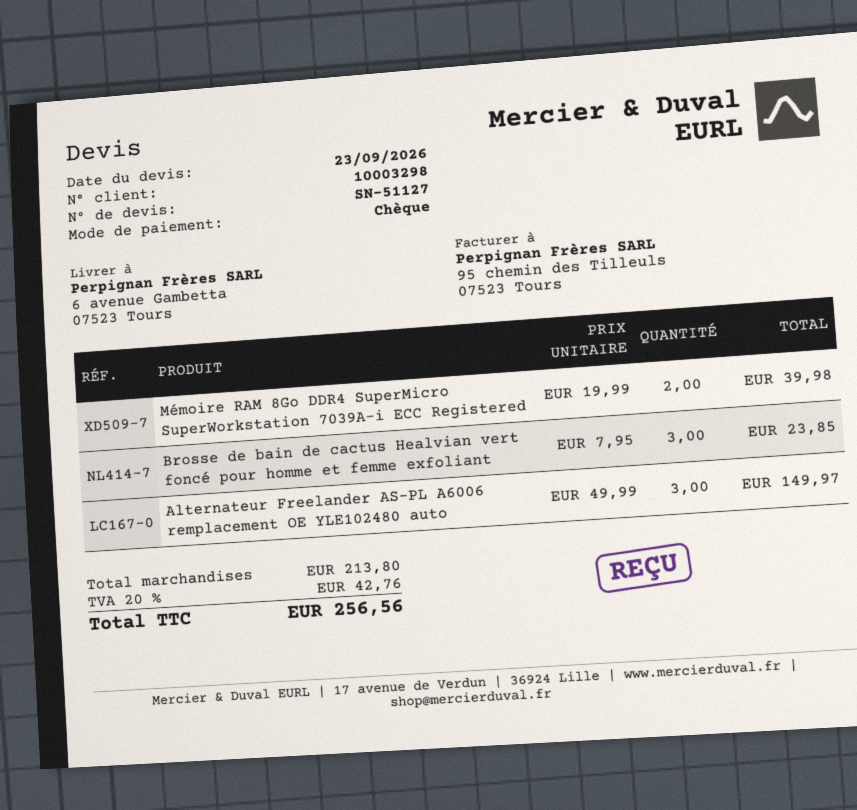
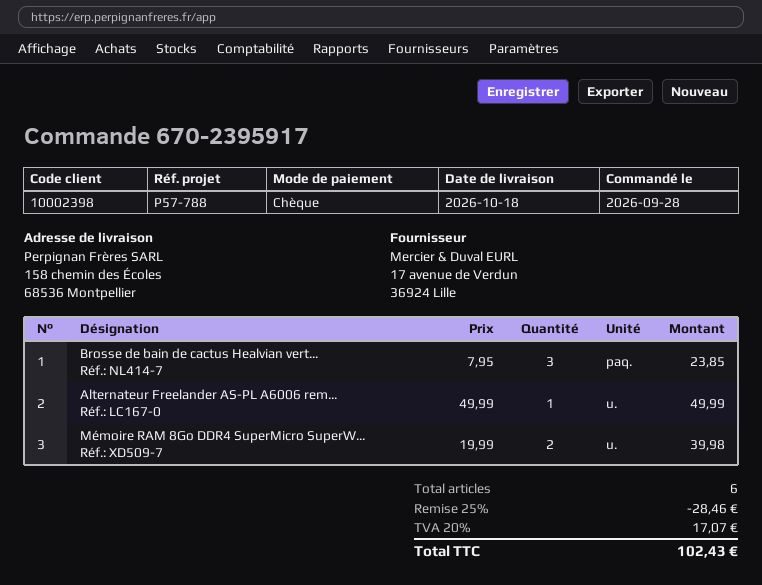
customer number: 10003298 -> 10002398
ship to: 6 avenue Gambetta, 07523 Tours -> 158 chemin des Écoles, 68536 Montpellier
Alternateur Freelander AS-PL A6006 remplacement OE YLE102480 auto: 3 x 49.99 = 149.97 -> 1 x 49.99 = 49.99
discount: none -> 25% = 28.46
tax: 20% = 42.76 -> 20% = 17.07
total: 256.56 -> 102.43

